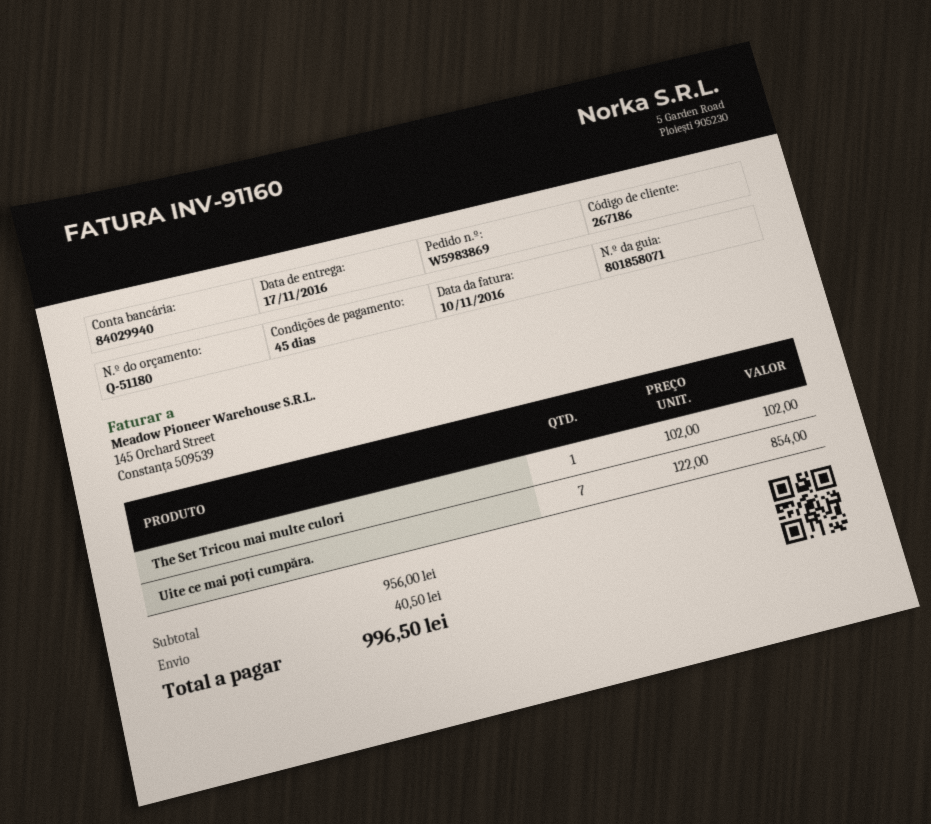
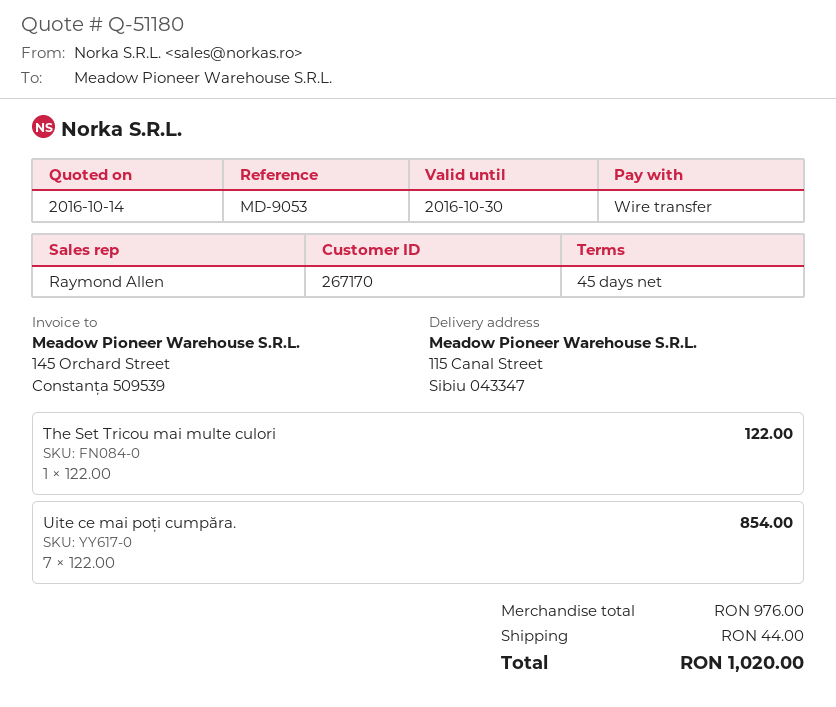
customer number: 267186 -> 267170
The Set Tricou mai multe culori: 1 x 102.00 = 102.00 -> 1 x 122.00 = 122.00
subtotal: 956.00 -> 976.00
shipping: 40.50 -> 44.00
total: 996.50 -> 1020.00

